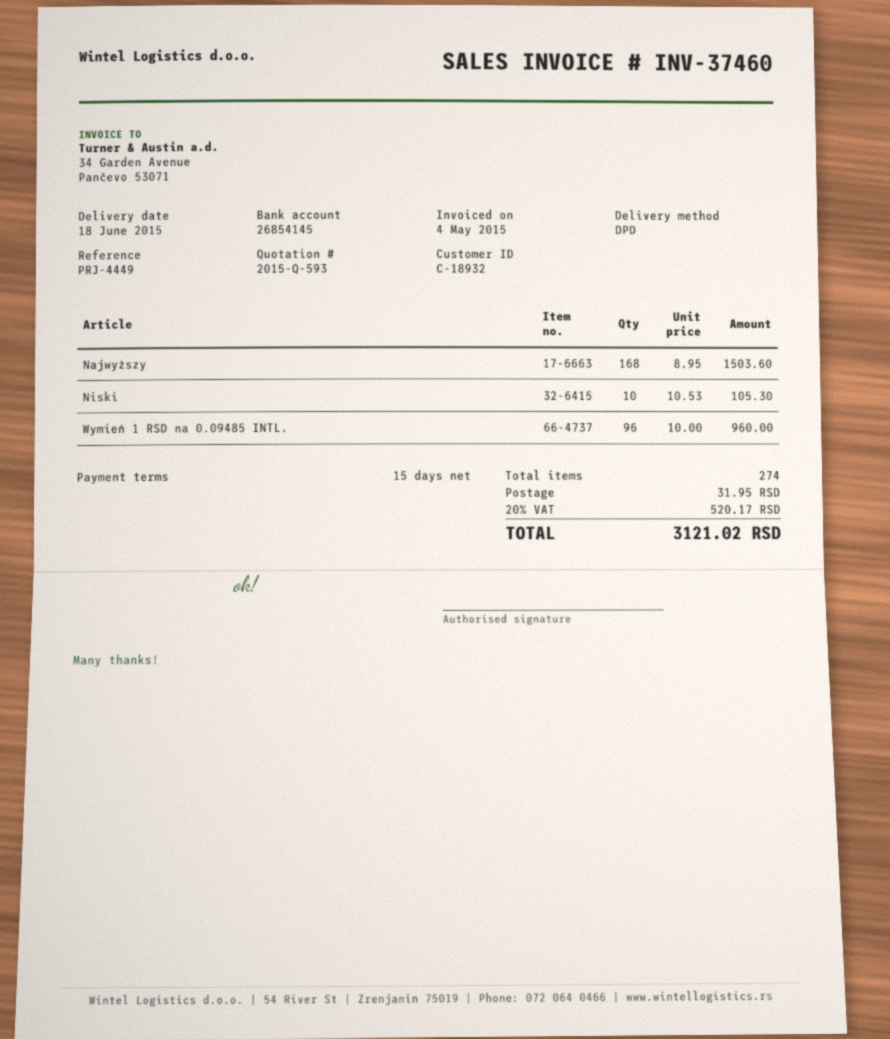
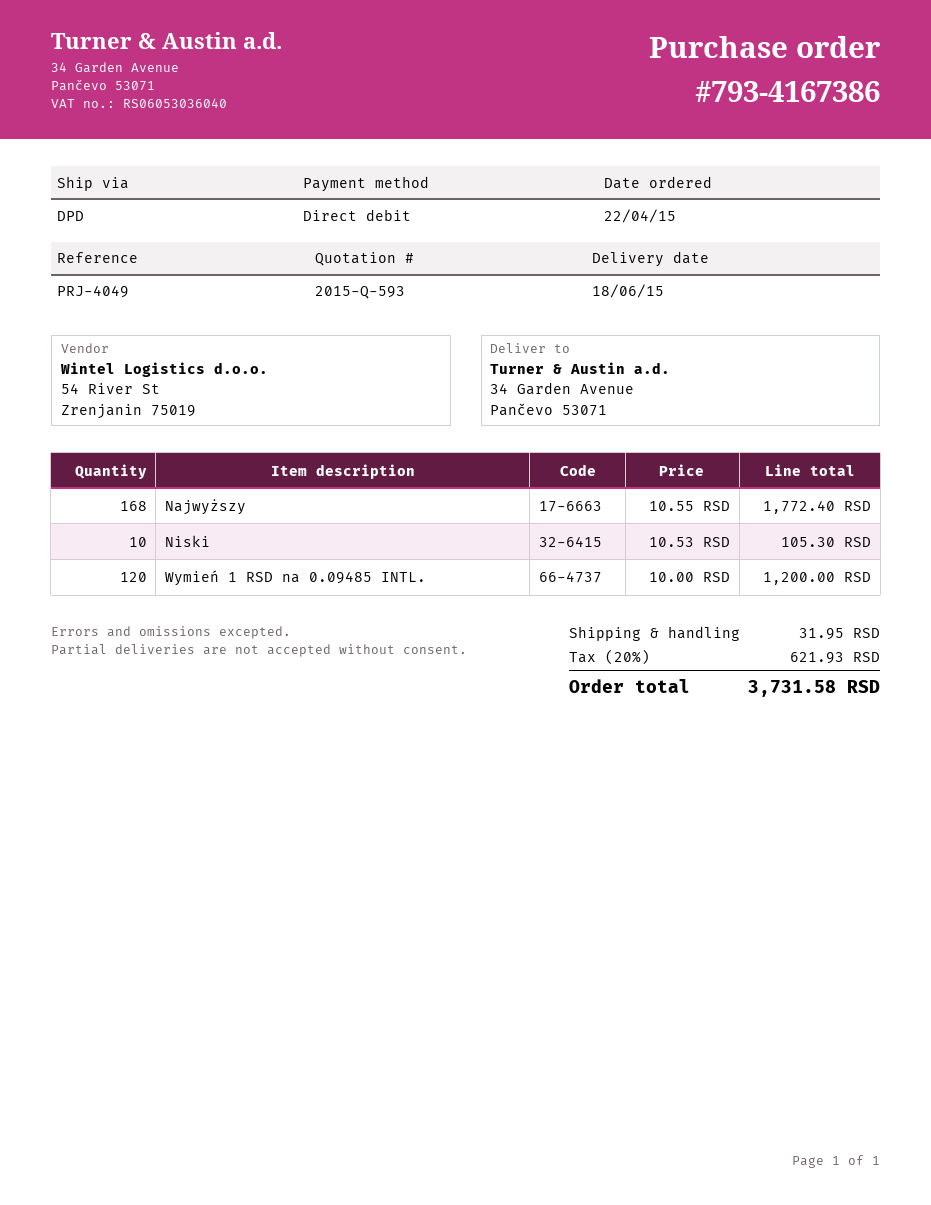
reference: PRJ-4449 -> PRJ-4049
Najwyższy: 168 x 8.95 = 1503.60 -> 168 x 10.55 = 1772.40
Wymień 1 RSD na 0.09485 INTL.: 96 x 10.00 = 960.00 -> 120 x 10.00 = 1200.00
tax: 20% = 520.17 -> 20% = 621.93
total: 3121.02 -> 3731.58

